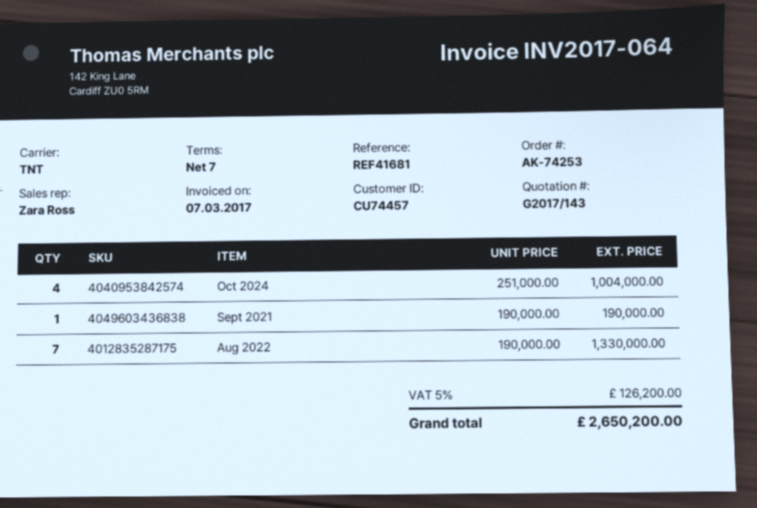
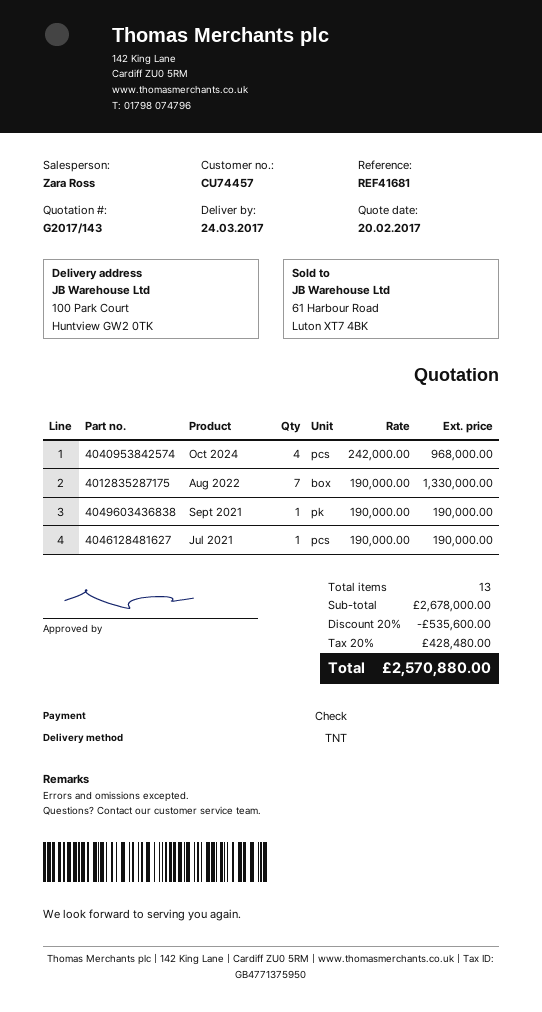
Oct 2024: 4 x 251000.00 = 1004000.00 -> 4 x 242000.00 = 968000.00
Jul 2021: none -> 1 x 190000.00 = 190000.00
discount: none -> 20% = 535600.00
tax: 5% = 126200.00 -> 20% = 428480.00
total: 2650200.00 -> 2570880.00

